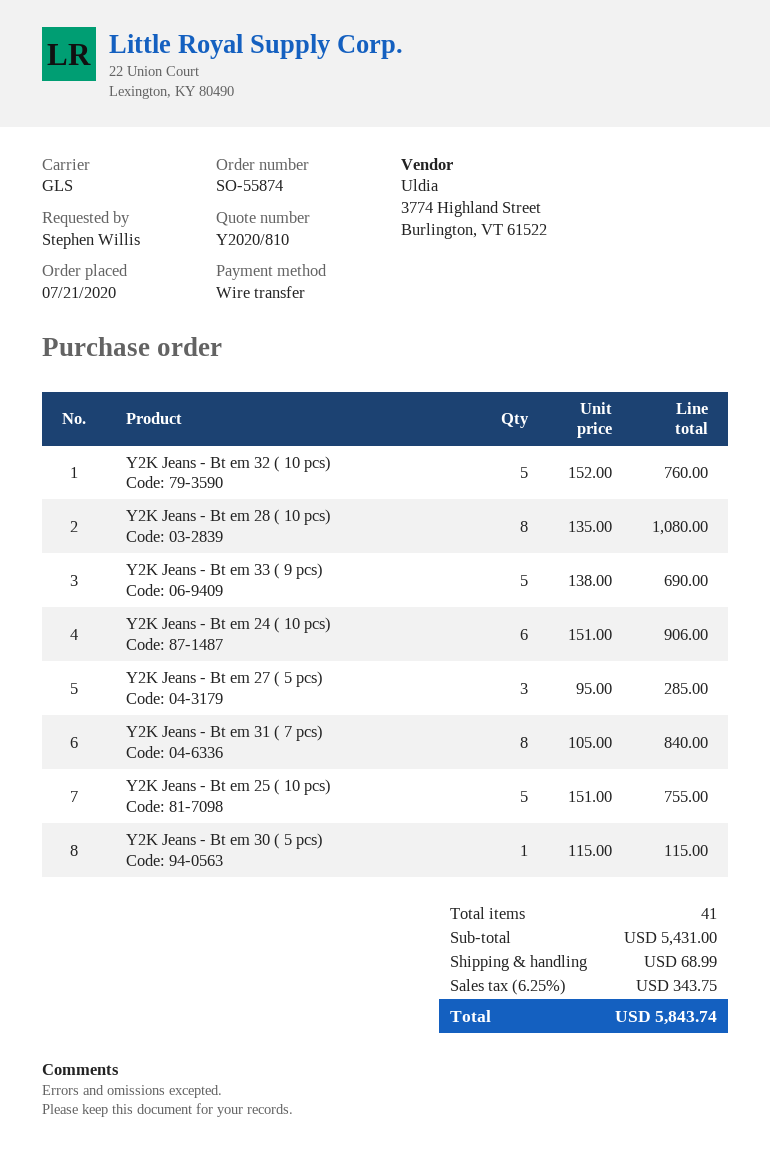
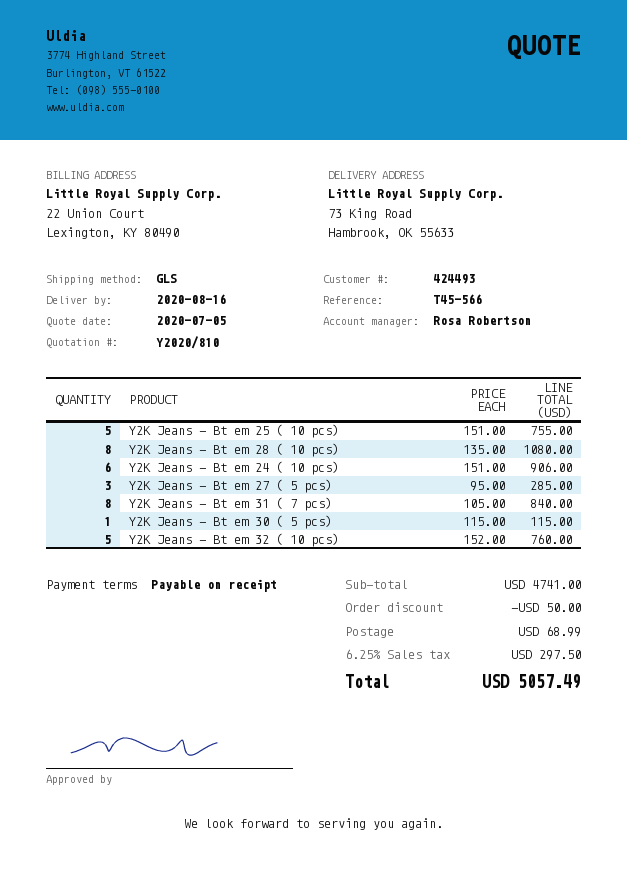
Y2K Jeans - Bt em 33 ( 9 pcs): 5 x 138.00 = 690.00 -> none
subtotal: 5431.00 -> 4741.00
discount: none -> 50.00
tax: 6.25% = 343.75 -> 6.25% = 297.50
total: 5843.74 -> 5057.49

